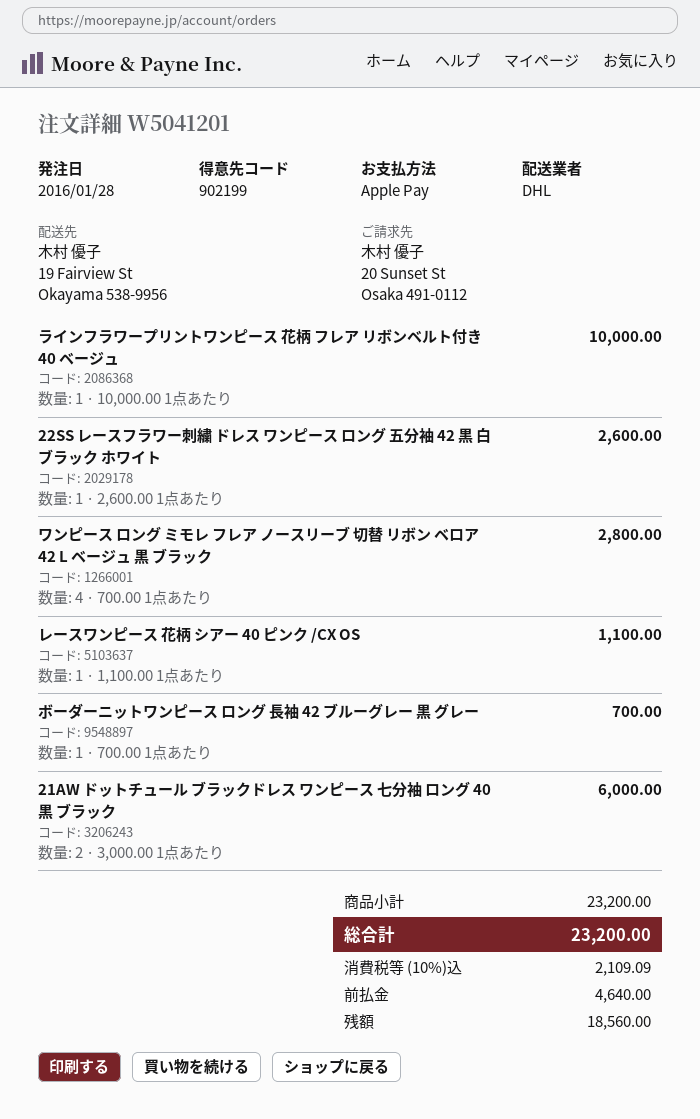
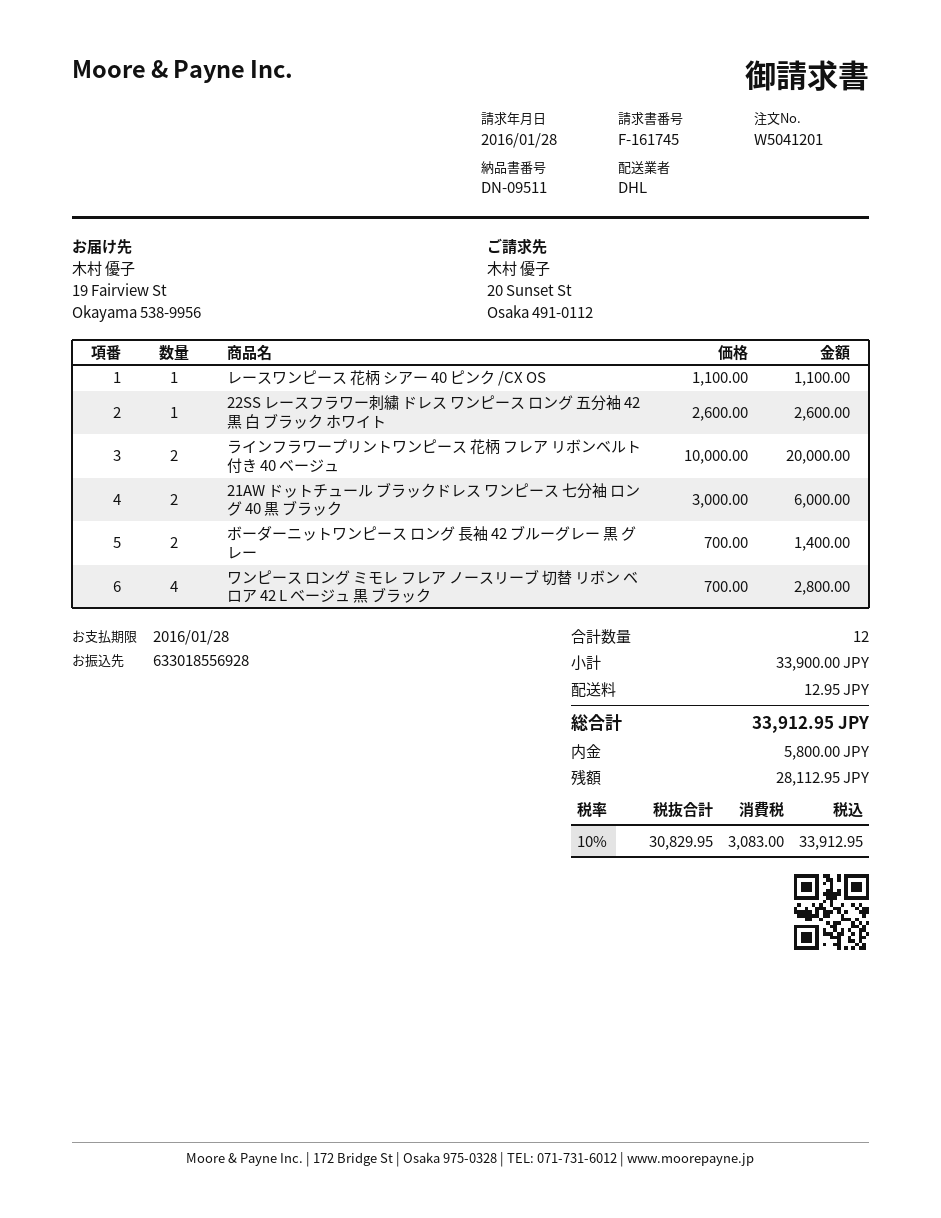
ラインフラワープリントワンピース 花柄 フレア リボンベルト付き 40 ベージュ: 1 x 10000.00 = 10000.00 -> 2 x 10000.00 = 20000.00
ボーダーニットワンピース ロング 長袖 42 ブルーグレー 黒 グレー: 1 x 700.00 = 700.00 -> 2 x 700.00 = 1400.00
subtotal: 23200.00 -> 33900.00
shipping: none -> 12.95
tax: 10% = 2109.09 -> 10% = 3083.00
total: 23200.00 -> 33912.95
deposit: 4640.00 -> 5800.00
balance: 18560.00 -> 28112.95

